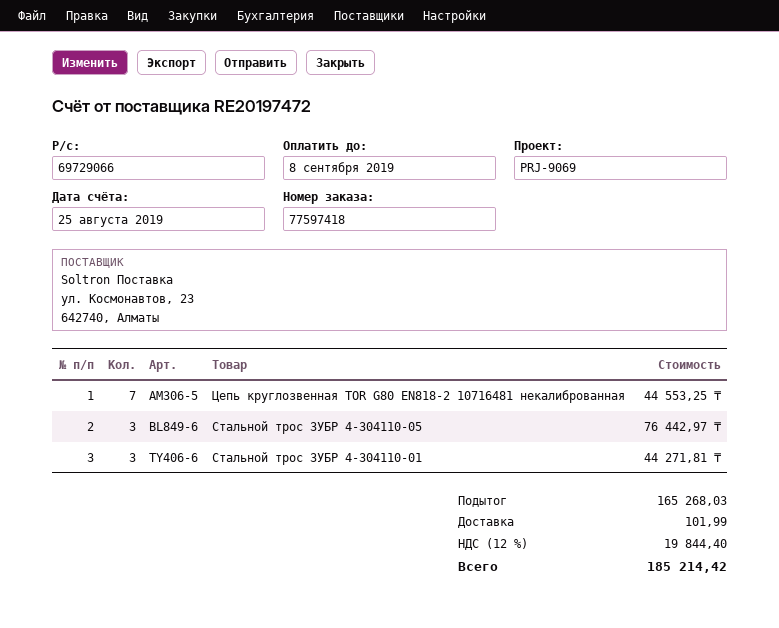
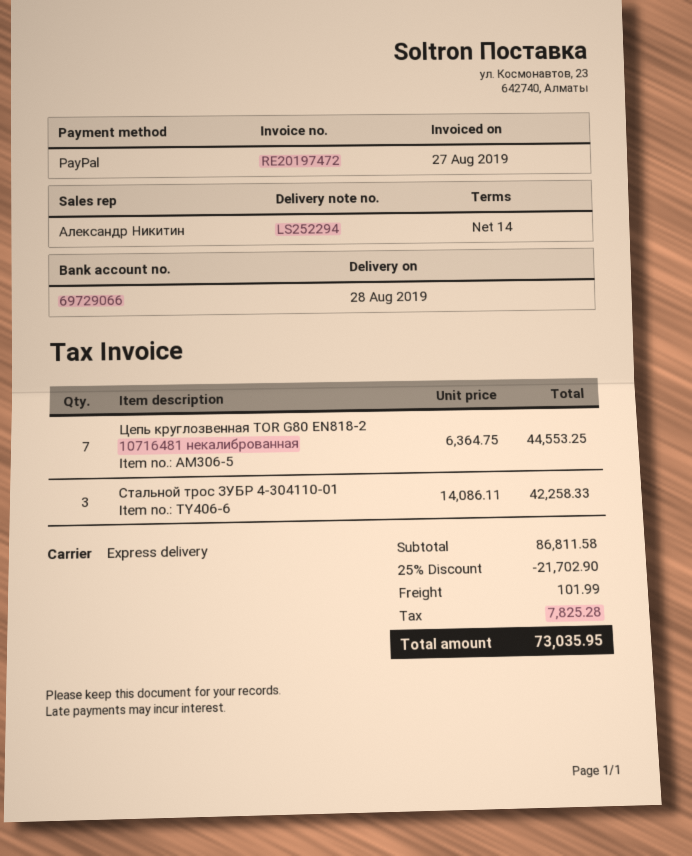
invoice date: 2019-08-25 -> 2019-08-27
Стальной трос ЗУБР 4-304110-05: 3 for 76442.97 -> none
Стальной трос ЗУБР 4-304110-01: 3 for 44271.81 -> 3 for 42258.33
subtotal: 165268.03 -> 86811.58
discount: none -> 25% = 21702.90
tax: 19844.40 -> 7825.28
total: 185214.42 -> 73035.95

